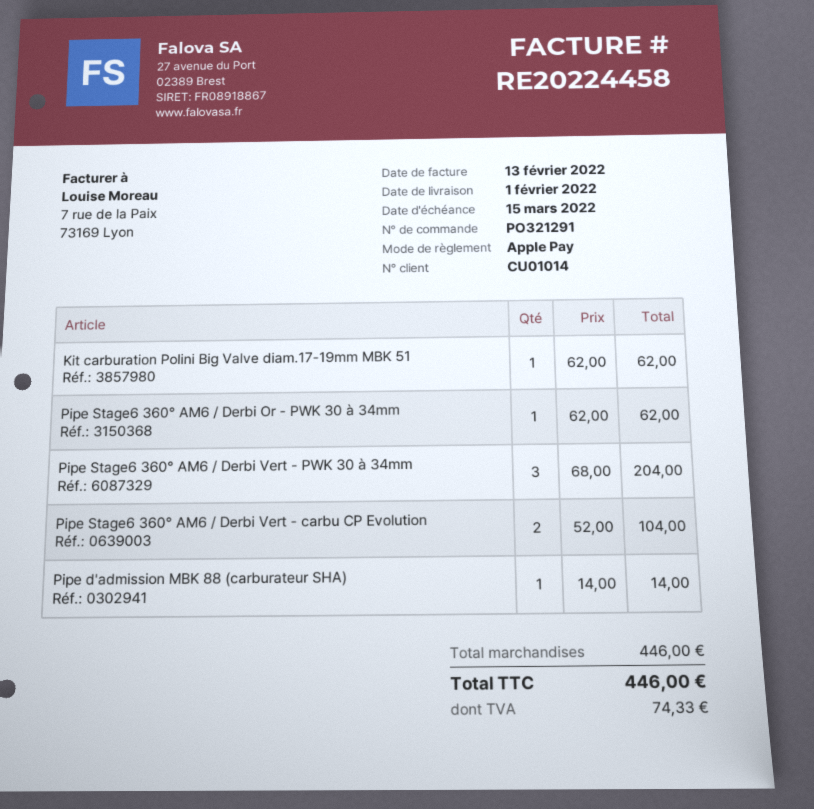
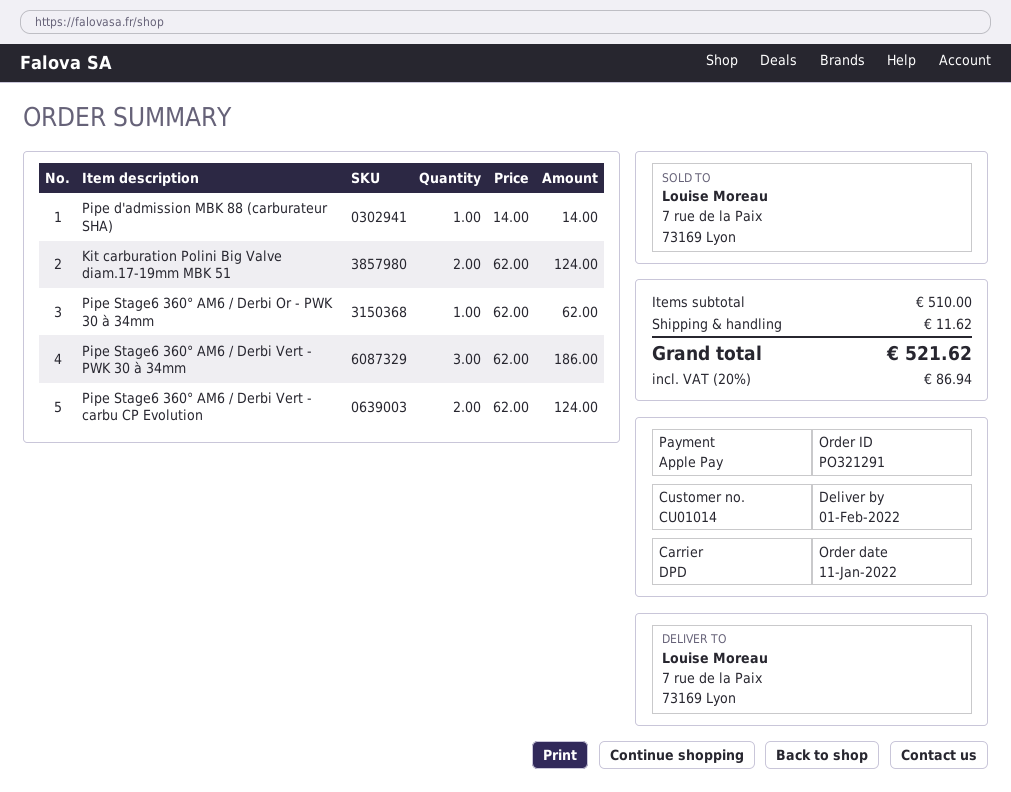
Kit carburation Polini Big Valve diam.17-19mm MBK 51: 1 x 62.00 = 62.00 -> 2 x 62.00 = 124.00
Pipe Stage6 360° AM6 / Derbi Vert - PWK 30 à 34mm: 3 x 68.00 = 204.00 -> 3 x 62.00 = 186.00
Pipe Stage6 360° AM6 / Derbi Vert - carbu CP Evolution: 2 x 52.00 = 104.00 -> 2 x 62.00 = 124.00
subtotal: 446.00 -> 510.00
shipping: none -> 11.62
tax: 74.33 -> 86.94
total: 446.00 -> 521.62

